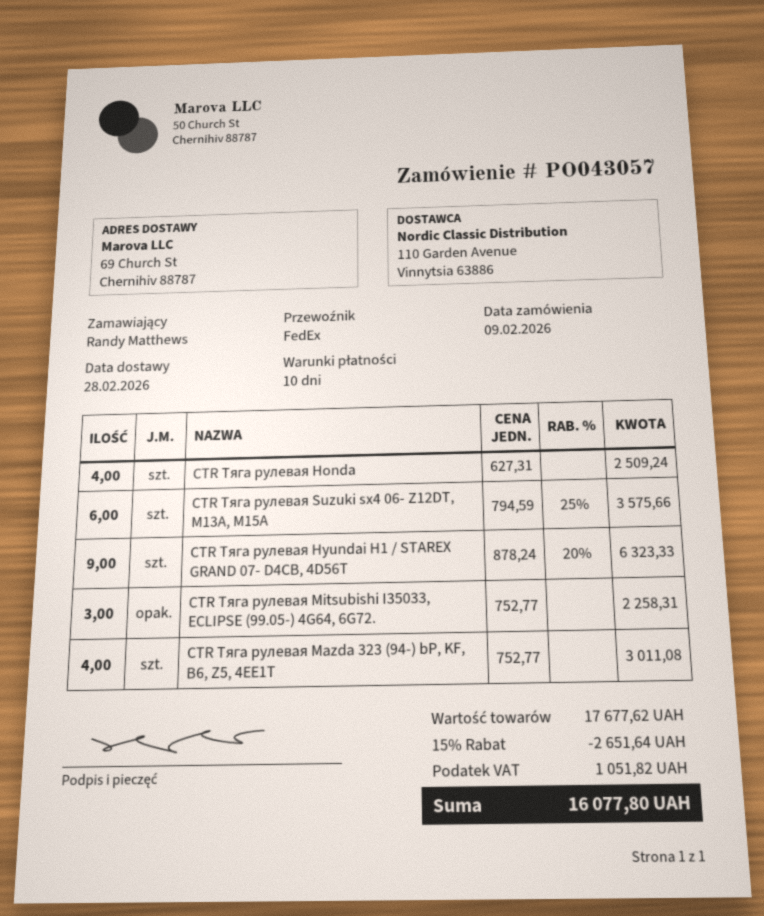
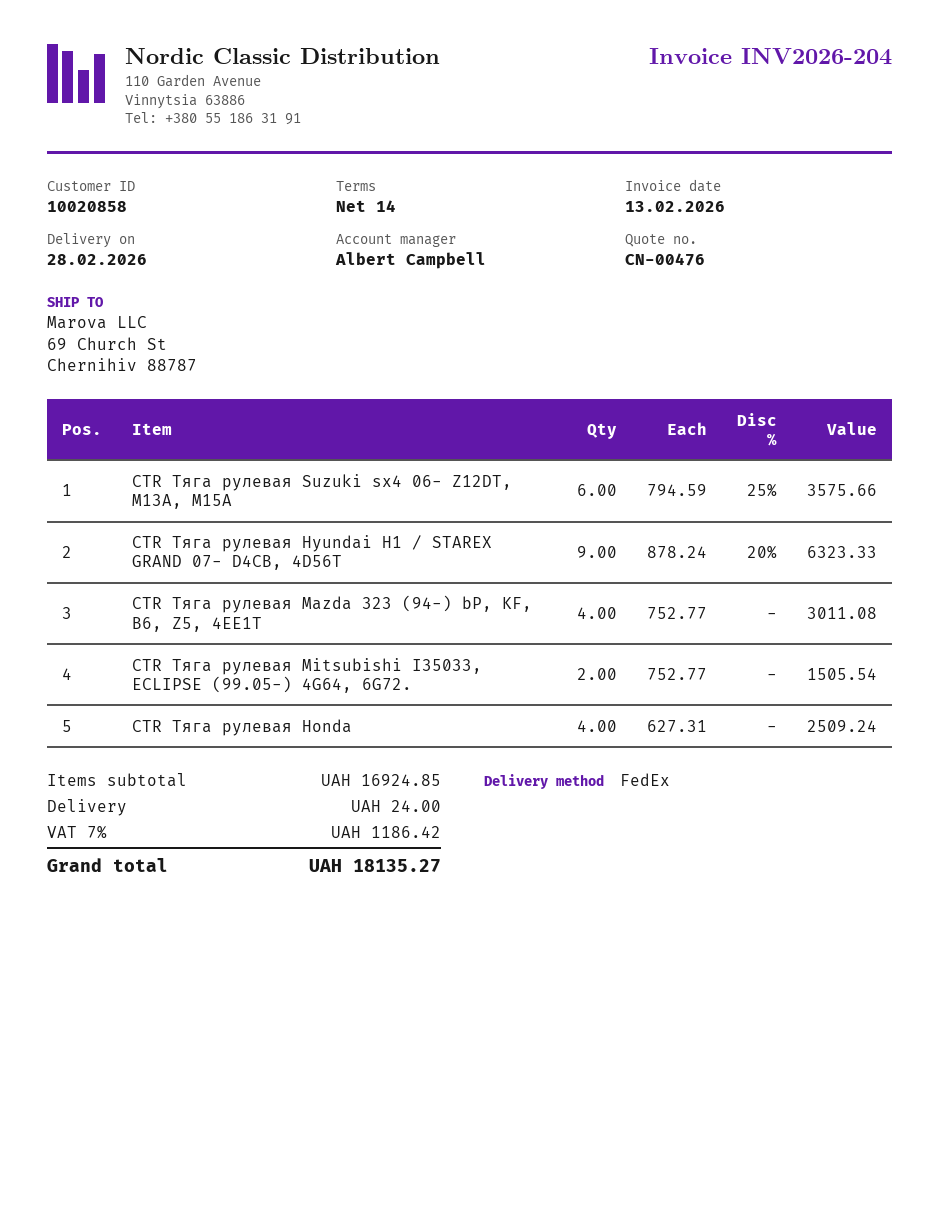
payment terms: 10 days -> 14 days
CTR Тяга рулевая Mitsubishi I35033, ECLIPSE (99.05-) 4G64, 6G72.: 3 x 752.77 = 2258.31 -> 2 x 752.77 = 1505.54
subtotal: 17677.62 -> 16924.85
discount: 15% = 2651.64 -> none
shipping: none -> 24.00
tax: 1051.82 -> 1186.42
total: 16077.80 -> 18135.27

